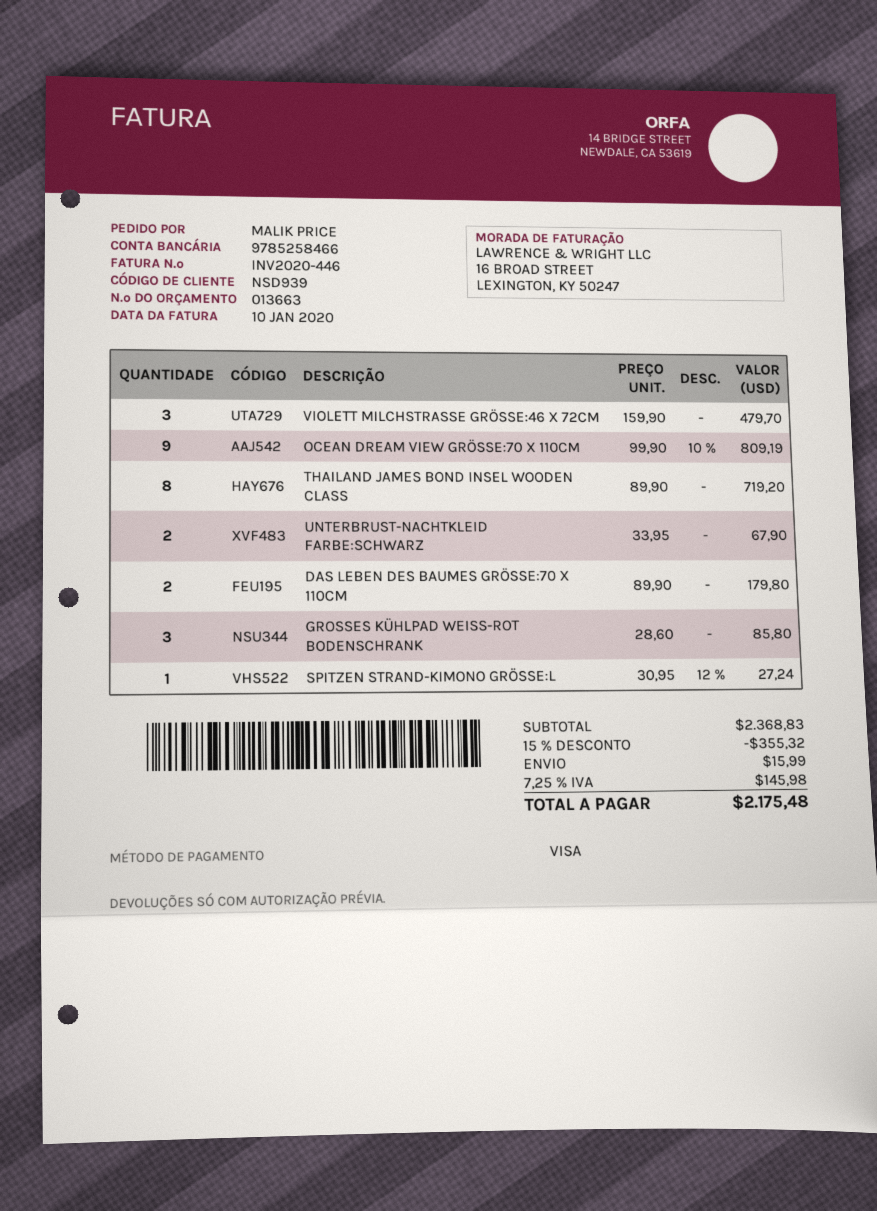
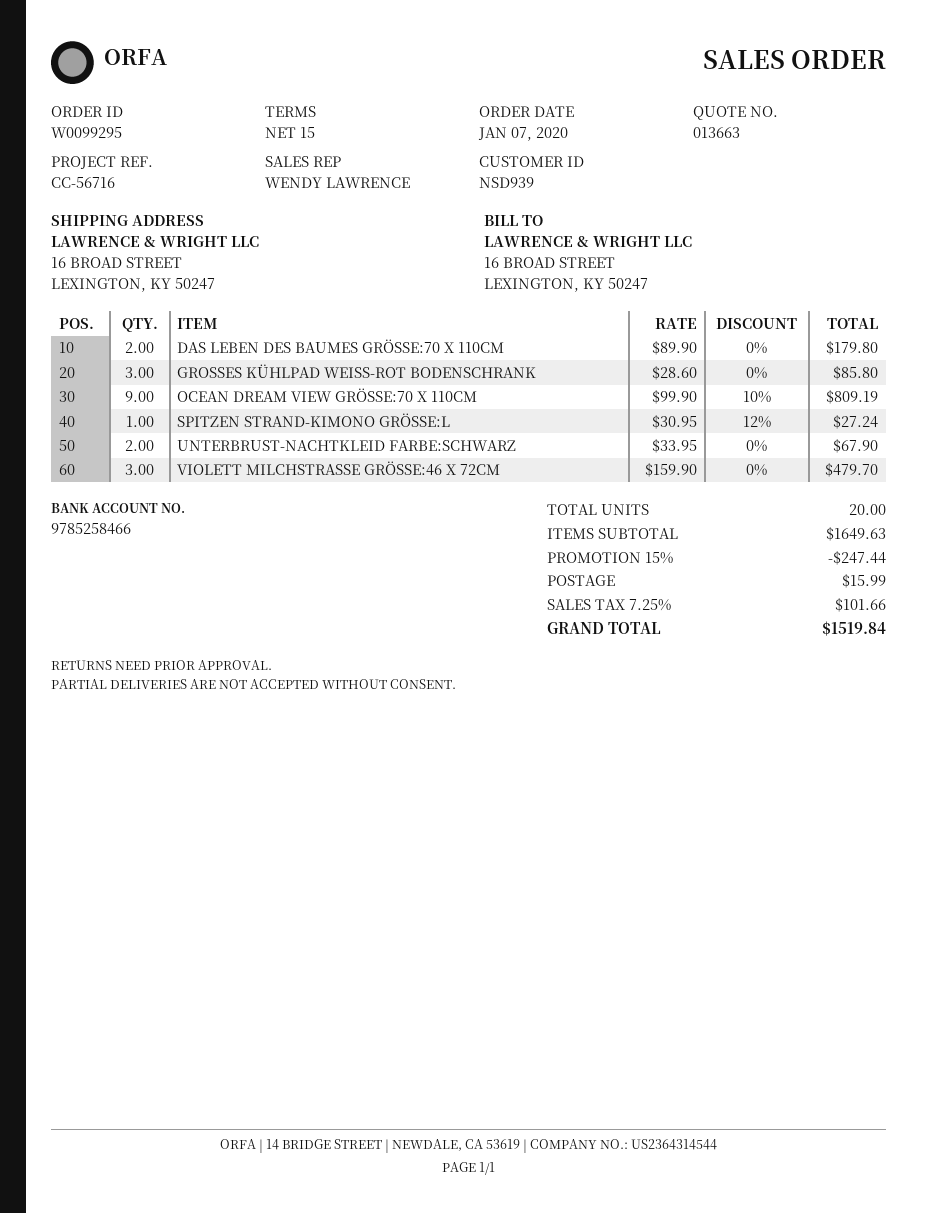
THAILAND JAMES BOND INSEL WOODEN CLASS: 8 x 89.90 = 719.20 -> none
subtotal: 2368.83 -> 1649.63
discount: 15% = 355.32 -> 15% = 247.44
tax: 7.25% = 145.98 -> 7.25% = 101.66
total: 2175.48 -> 1519.84

